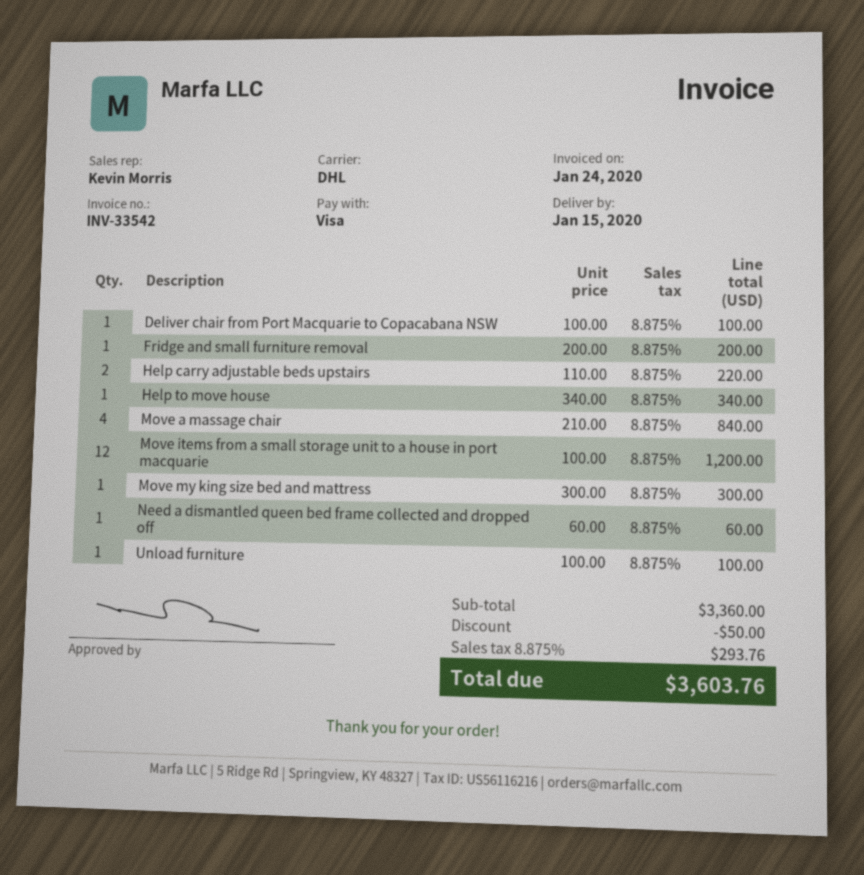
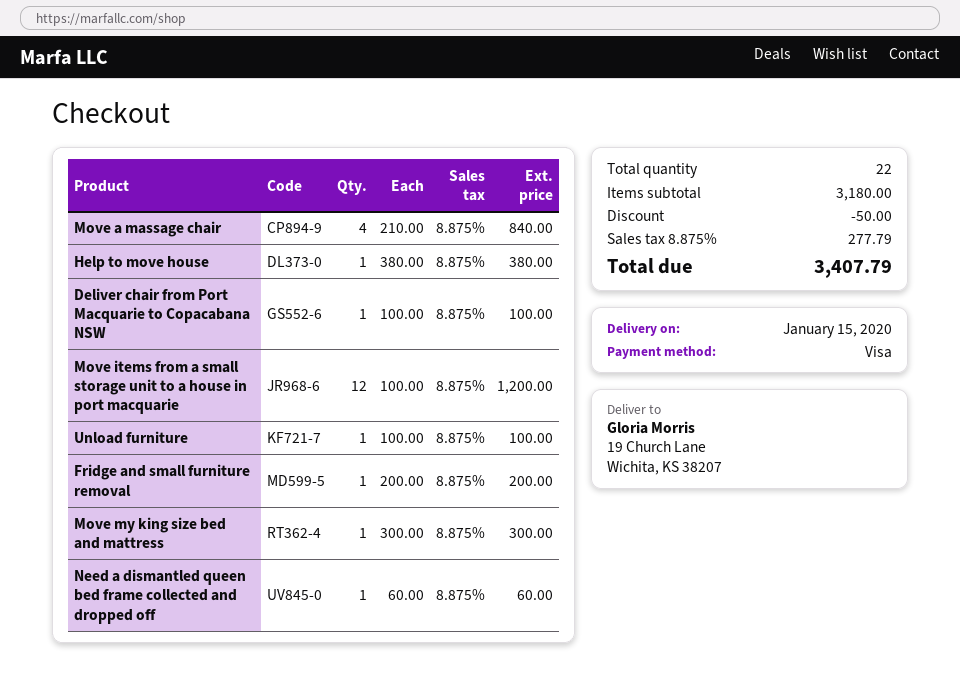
Help carry adjustable beds upstairs: 2 x 110.00 = 220.00 -> none
Help to move house: 1 x 340.00 = 340.00 -> 1 x 380.00 = 380.00
subtotal: 3360.00 -> 3180.00
tax: 8.875% = 293.76 -> 8.875% = 277.79
total: 3603.76 -> 3407.79

